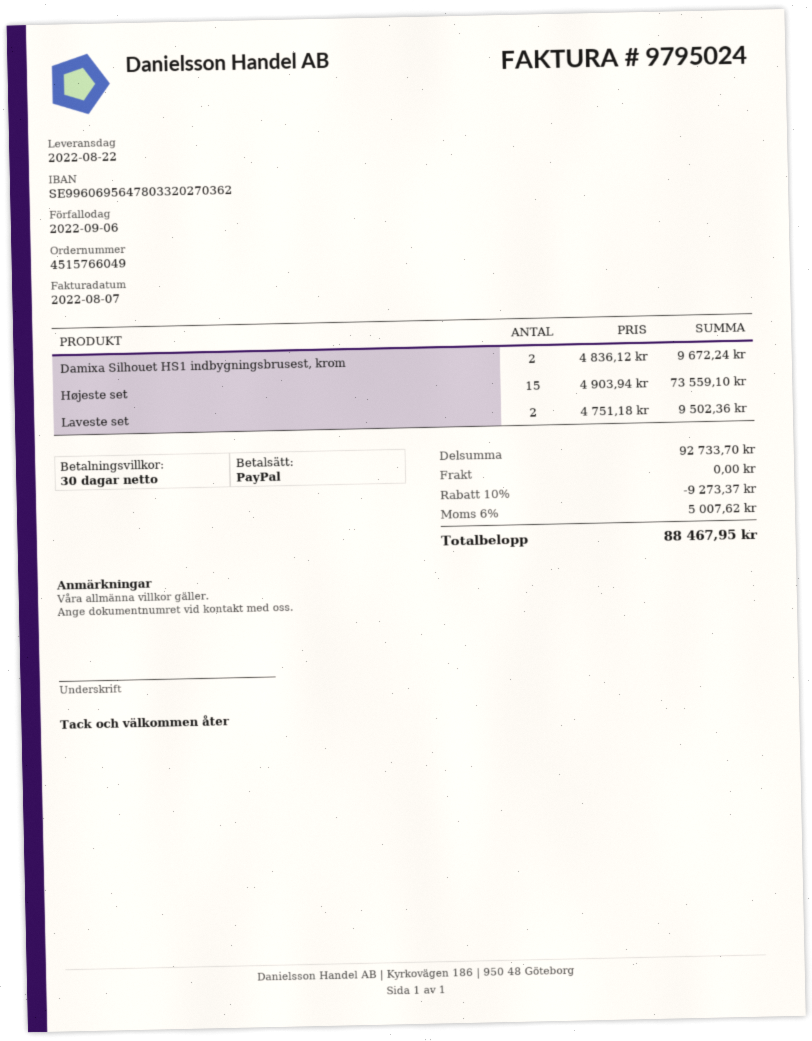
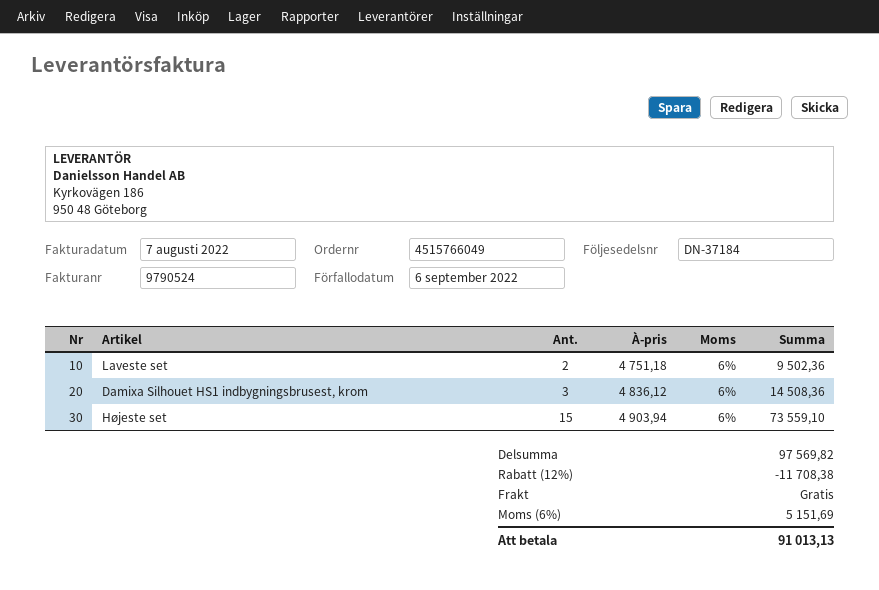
invoice number: 9795024 -> 9790524
Damixa Silhouet HS1 indbygningsbrusest, krom: 2 x 4836.12 = 9672.24 -> 3 x 4836.12 = 14508.36
subtotal: 92733.70 -> 97569.82
discount: 10% = 9273.37 -> 12% = 11708.38
tax: 6% = 5007.62 -> 6% = 5151.69
total: 88467.95 -> 91013.13

